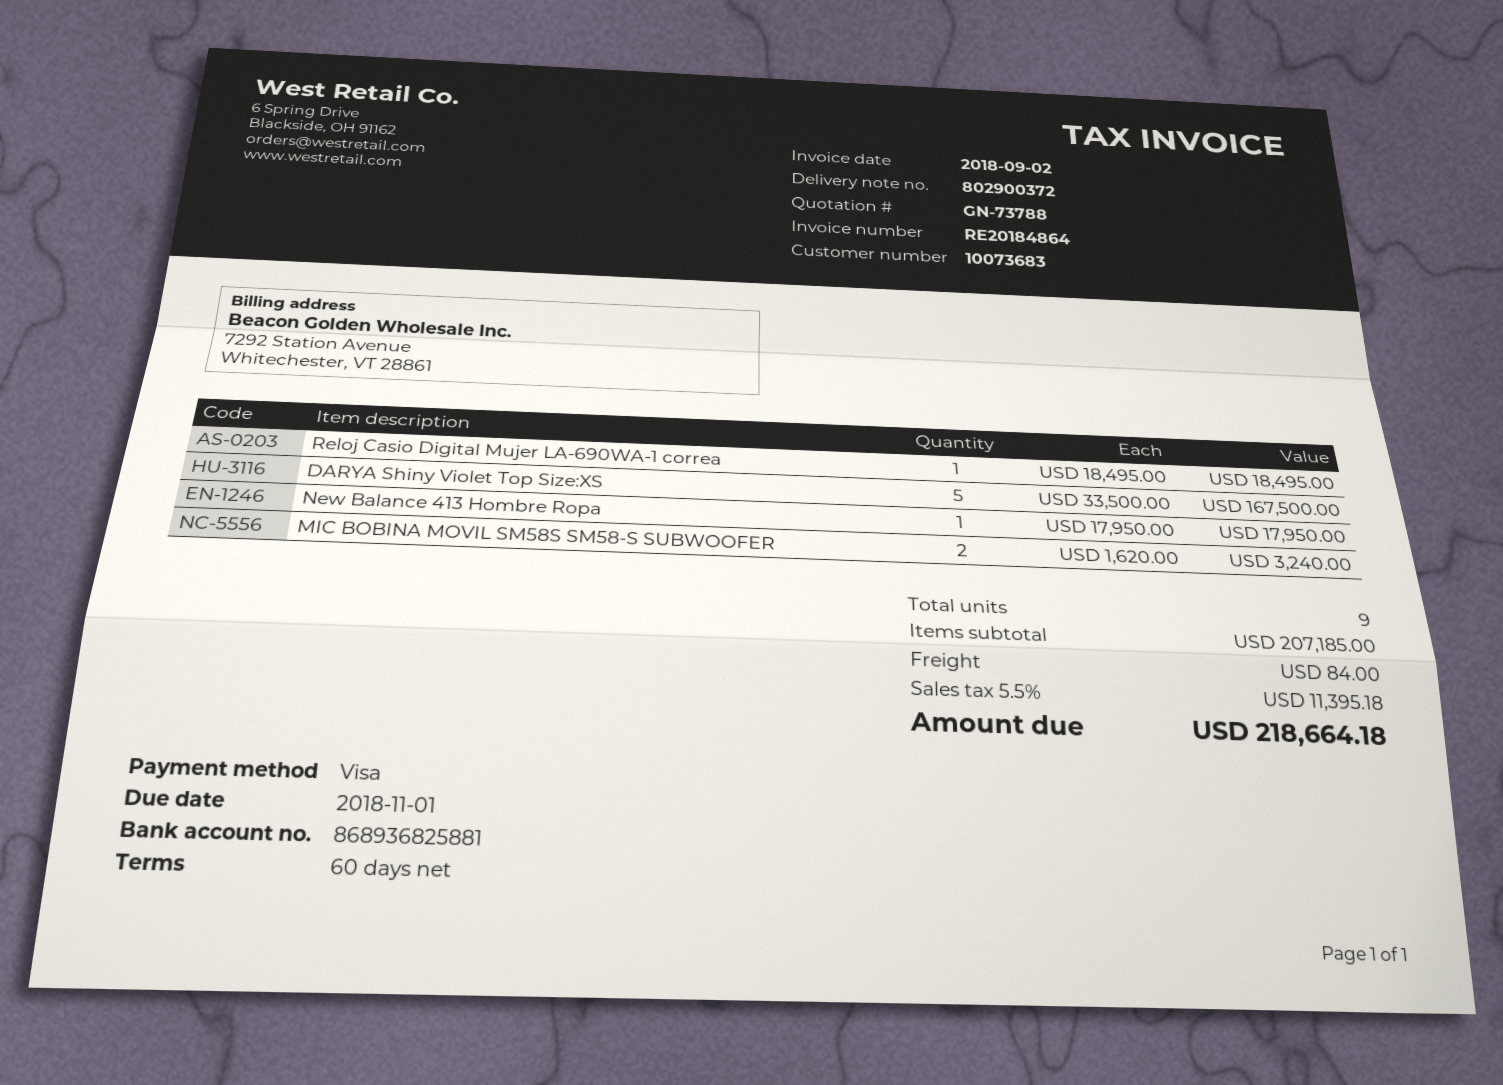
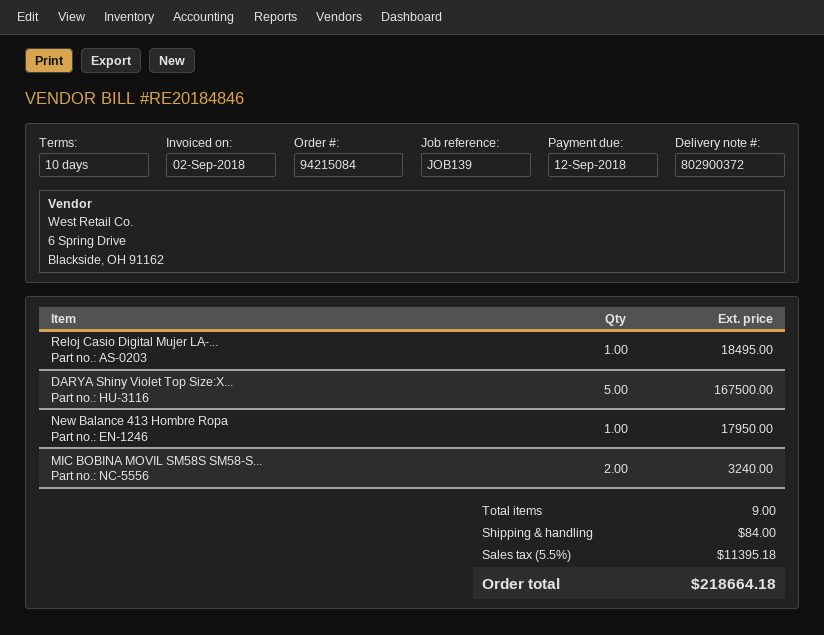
invoice number: RE20184864 -> RE20184846
payment terms: 60 days -> 10 days
due date: 2018-11-01 -> 2018-09-12

